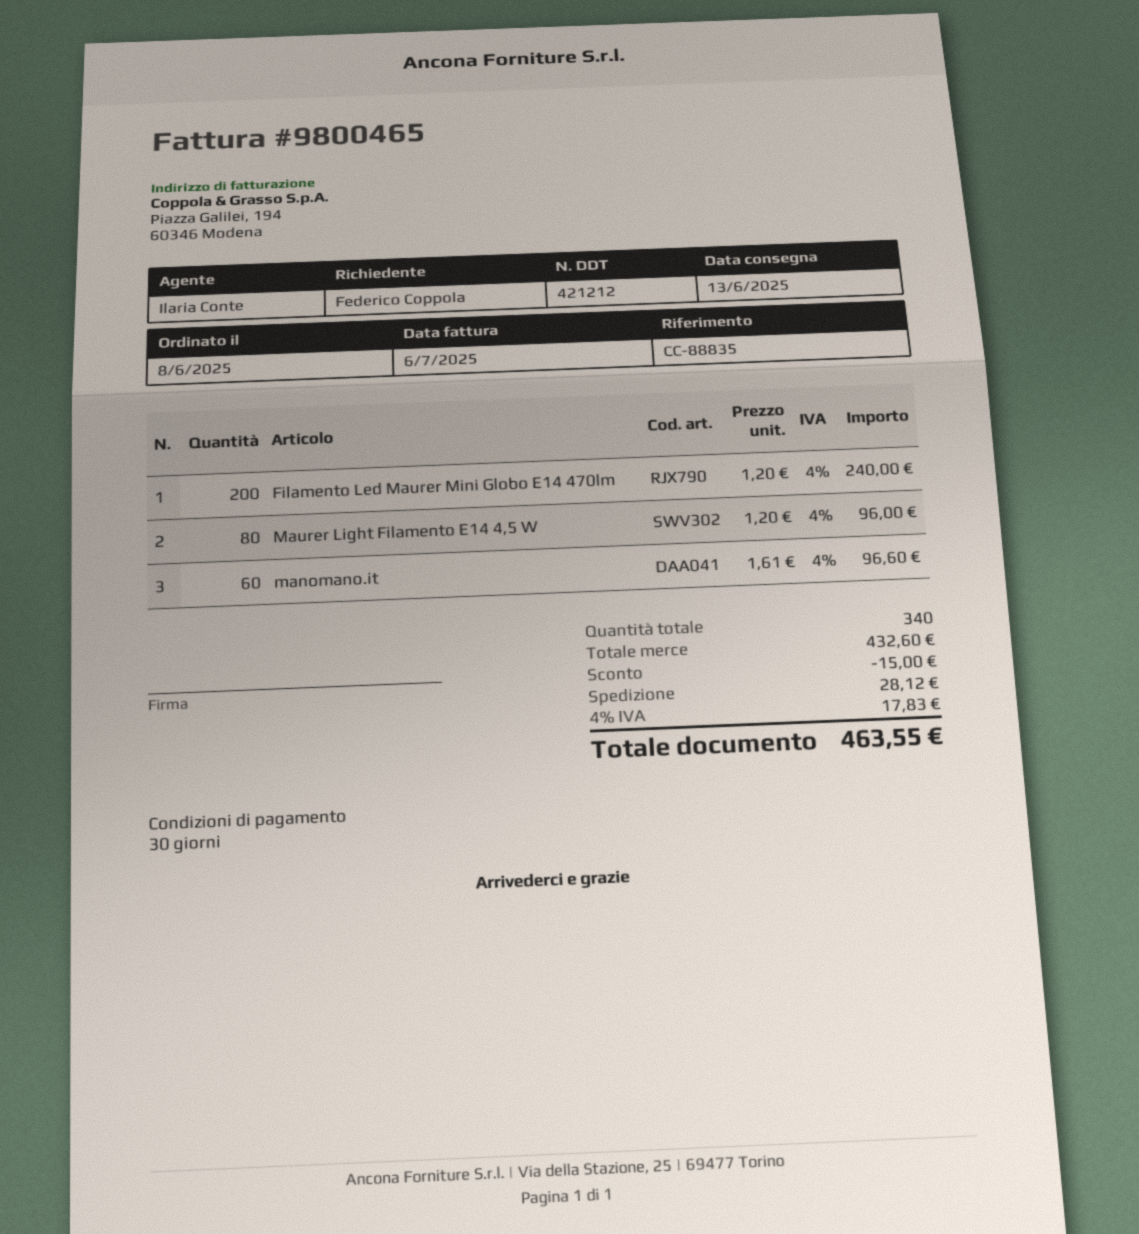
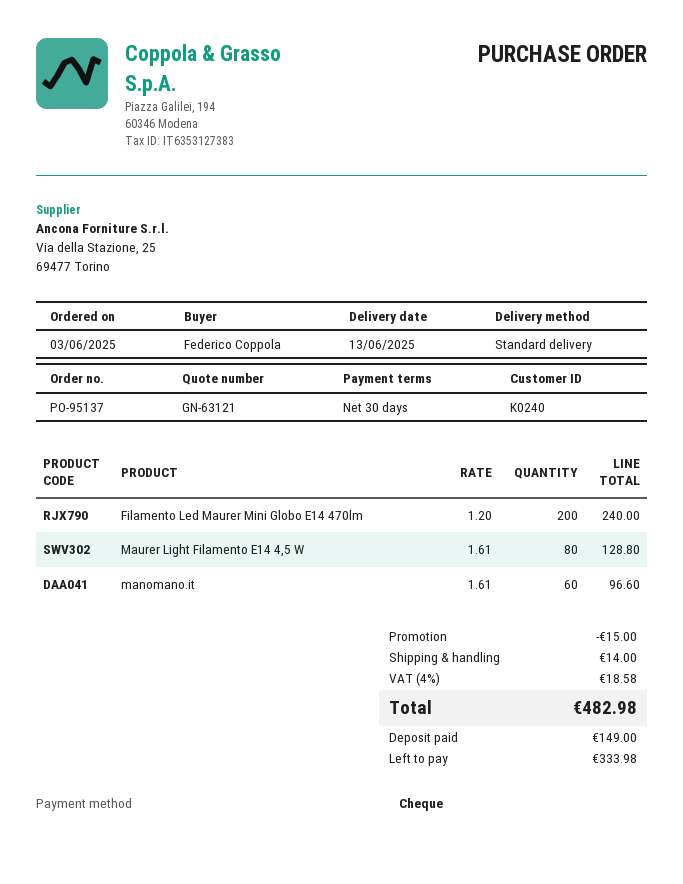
order date: 2025-06-08 -> 2025-06-03
Maurer Light Filamento E14 4,5 W: 80 x 1.20 = 96.00 -> 80 x 1.61 = 128.80
shipping: 28.12 -> 14.00
tax: 4% = 17.83 -> 4% = 18.58
total: 463.55 -> 482.98

